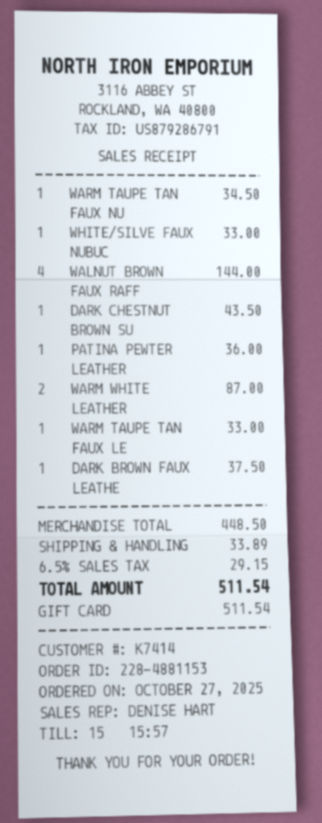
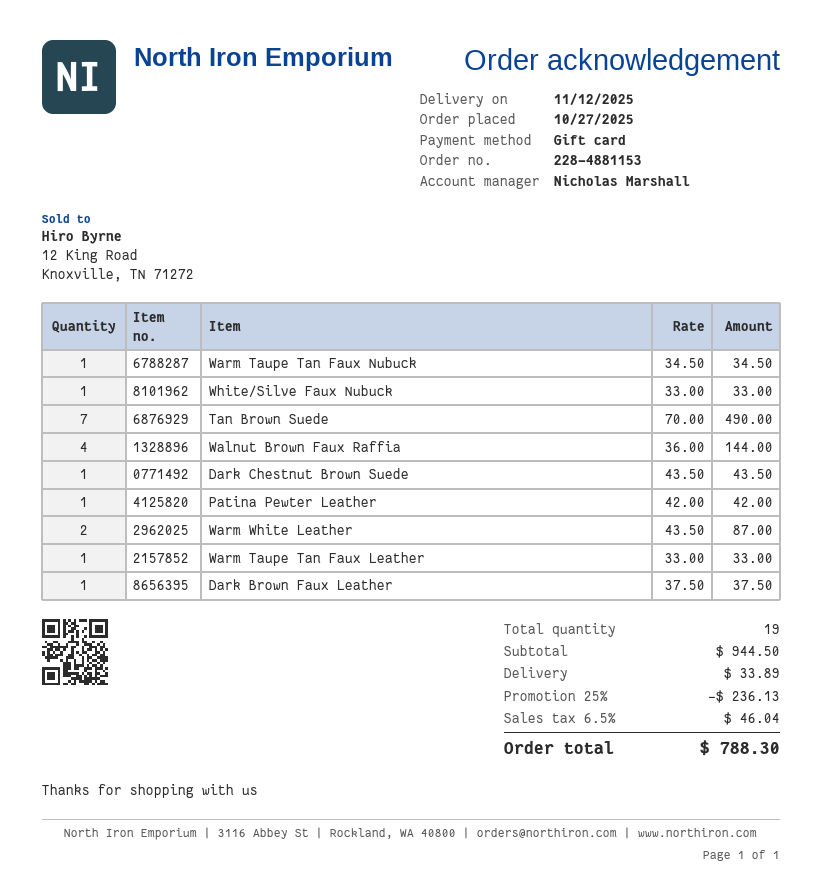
sales rep: DENISE HART -> Nicholas Marshall
PATINA PEWTER LEATHER: 1 for 36.00 -> 1 for 42.00
Tan Brown Suede: none -> 7 for 490.00
subtotal: 448.50 -> 944.50
discount: none -> 25% = 236.13
tax: 6.5% = 29.15 -> 6.5% = 46.04
total: 511.54 -> 788.30

